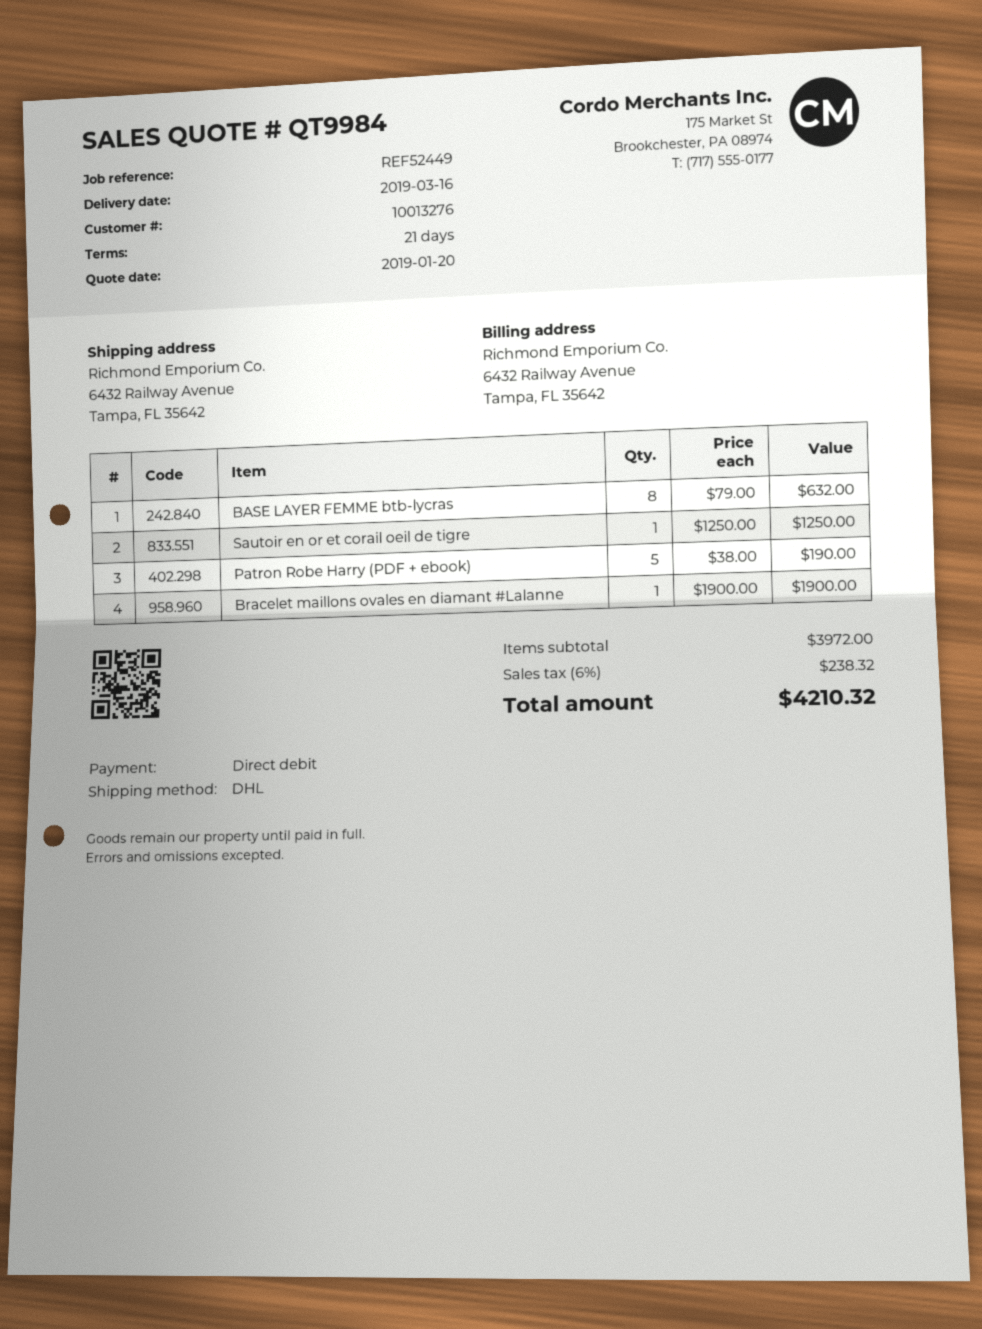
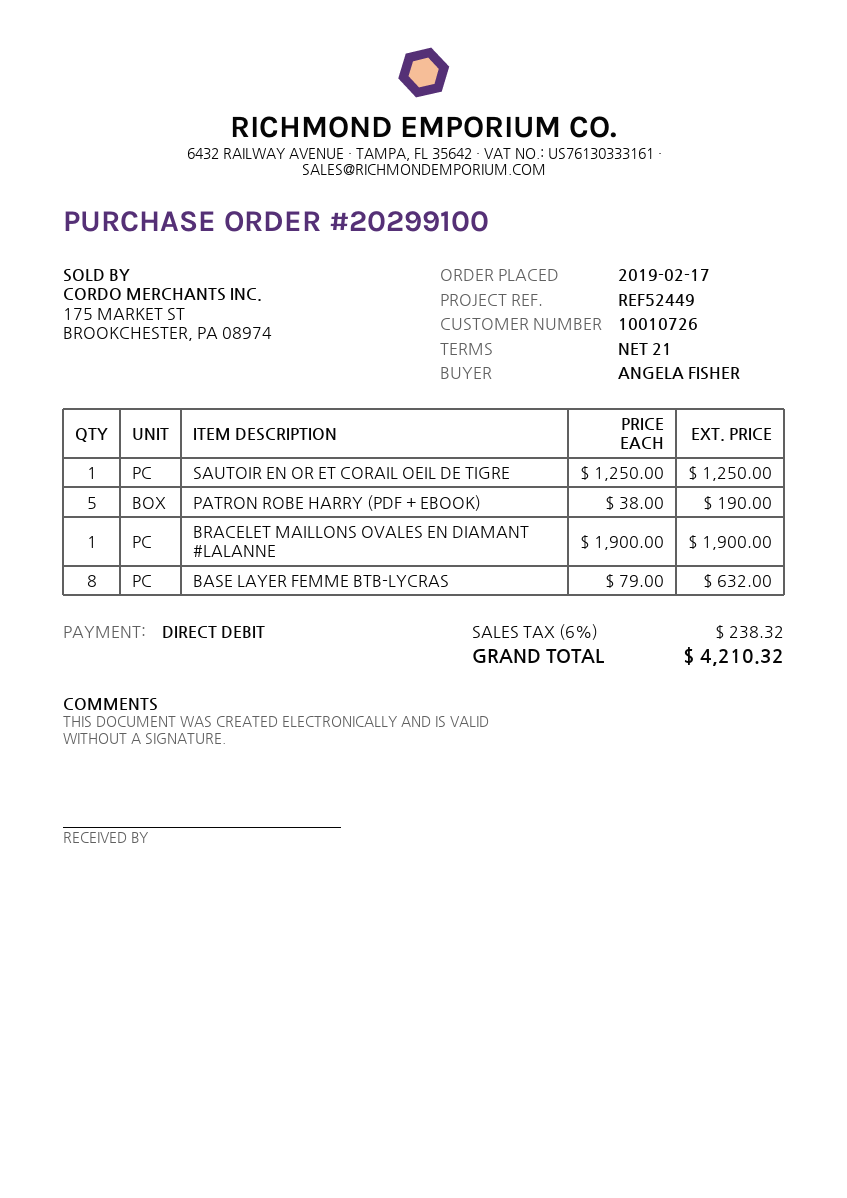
customer number: 10013276 -> 10010726

